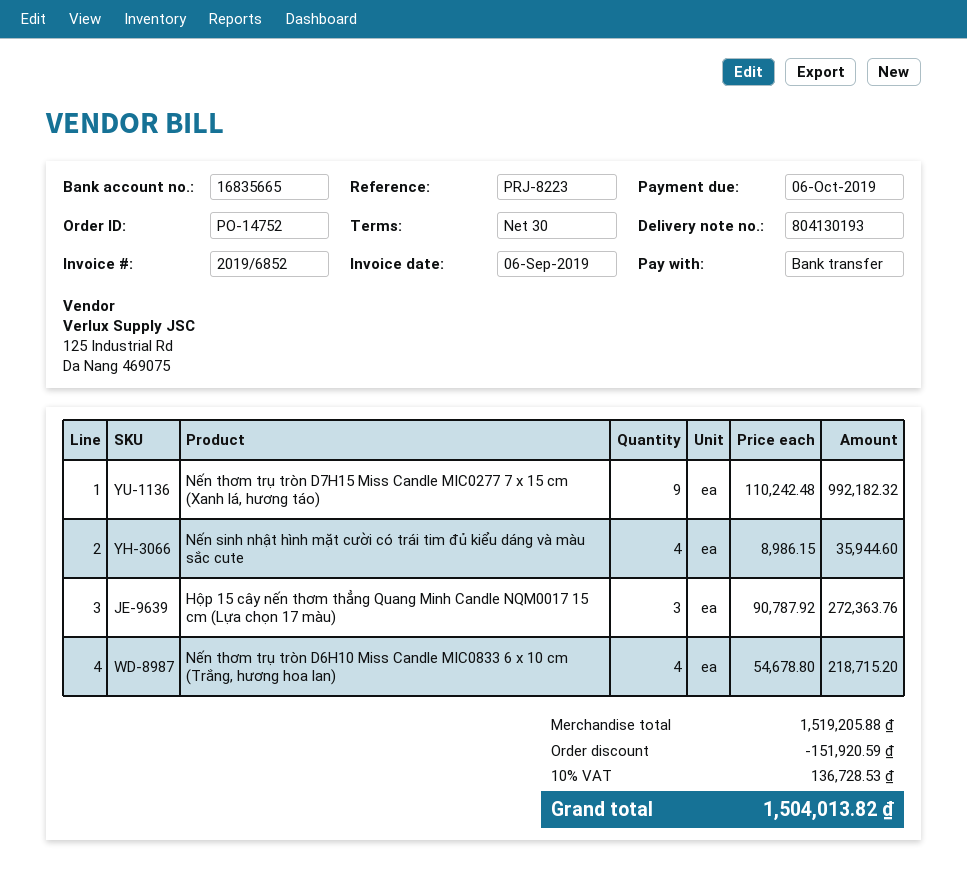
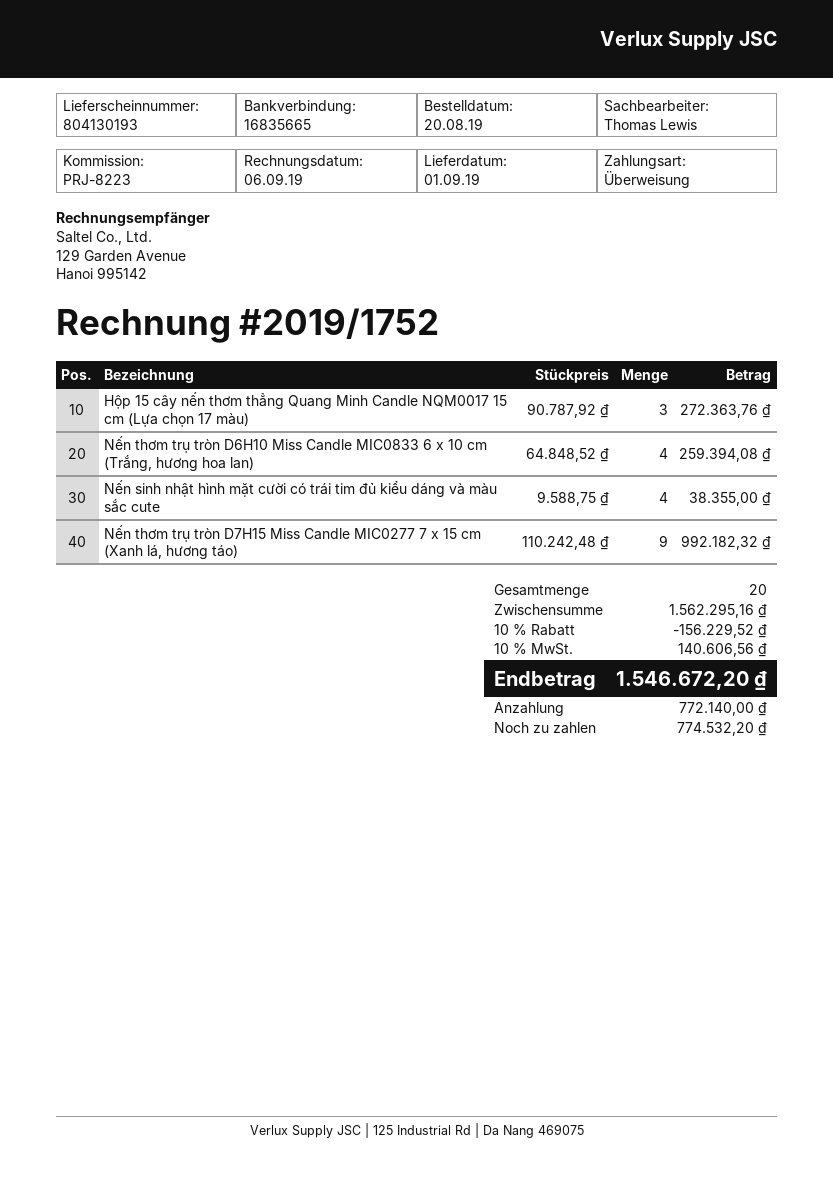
invoice number: 2019/6852 -> 2019/1752
Nến sinh nhật hình mặt cười có trái tim đủ kiểu dáng và màu sắc cute: 4 x 8986.15 = 35944.60 -> 4 x 9588.75 = 38355.00
Nến thơm trụ tròn D6H10 Miss Candle MIC0833 6 x 10 cm (Trắng, hương hoa lan): 4 x 54678.80 = 218715.20 -> 4 x 64848.52 = 259394.08
subtotal: 1519205.88 -> 1562295.16
discount: 151920.59 -> 156229.52
tax: 10% = 136728.53 -> 10% = 140606.56
total: 1504013.82 -> 1546672.20

